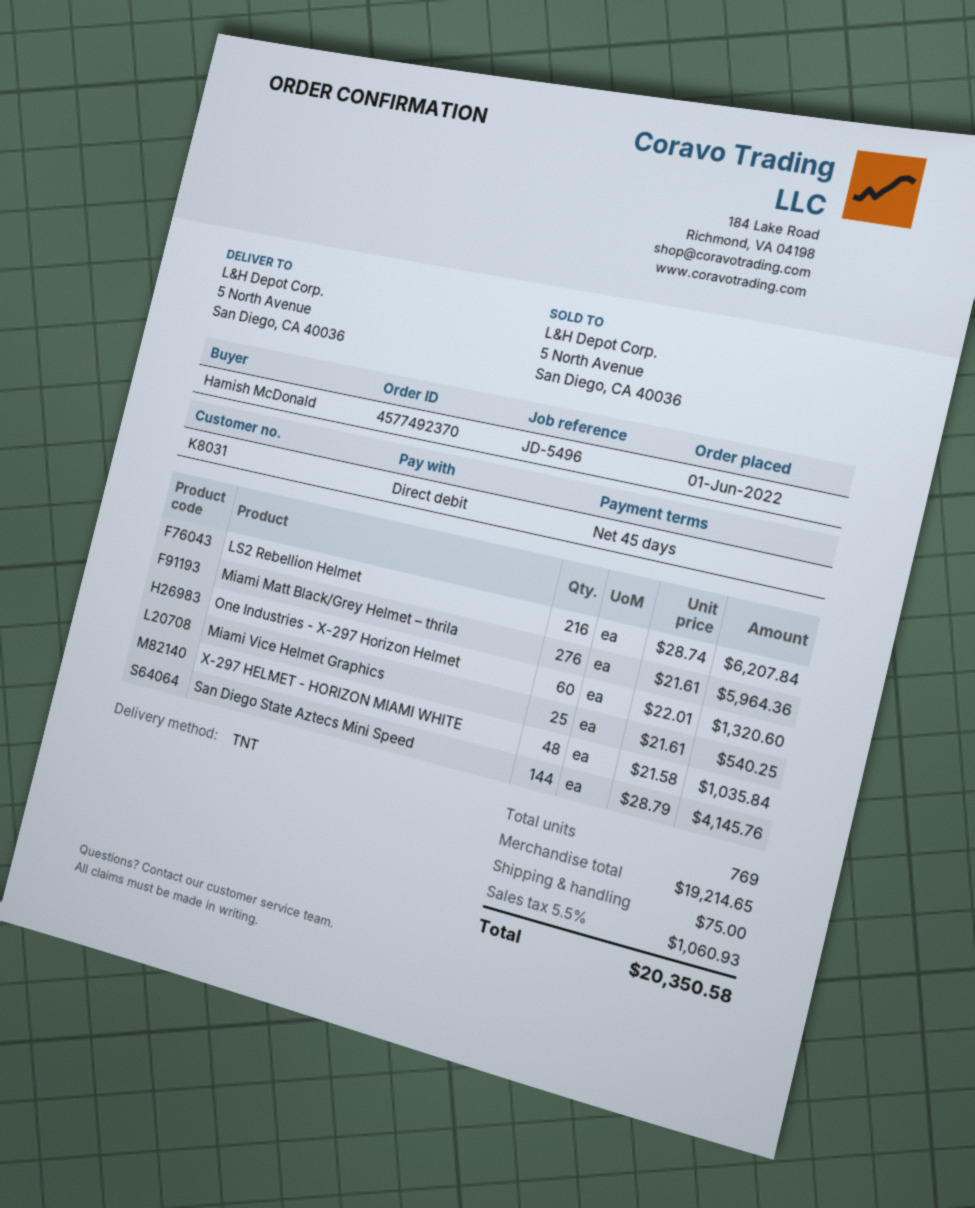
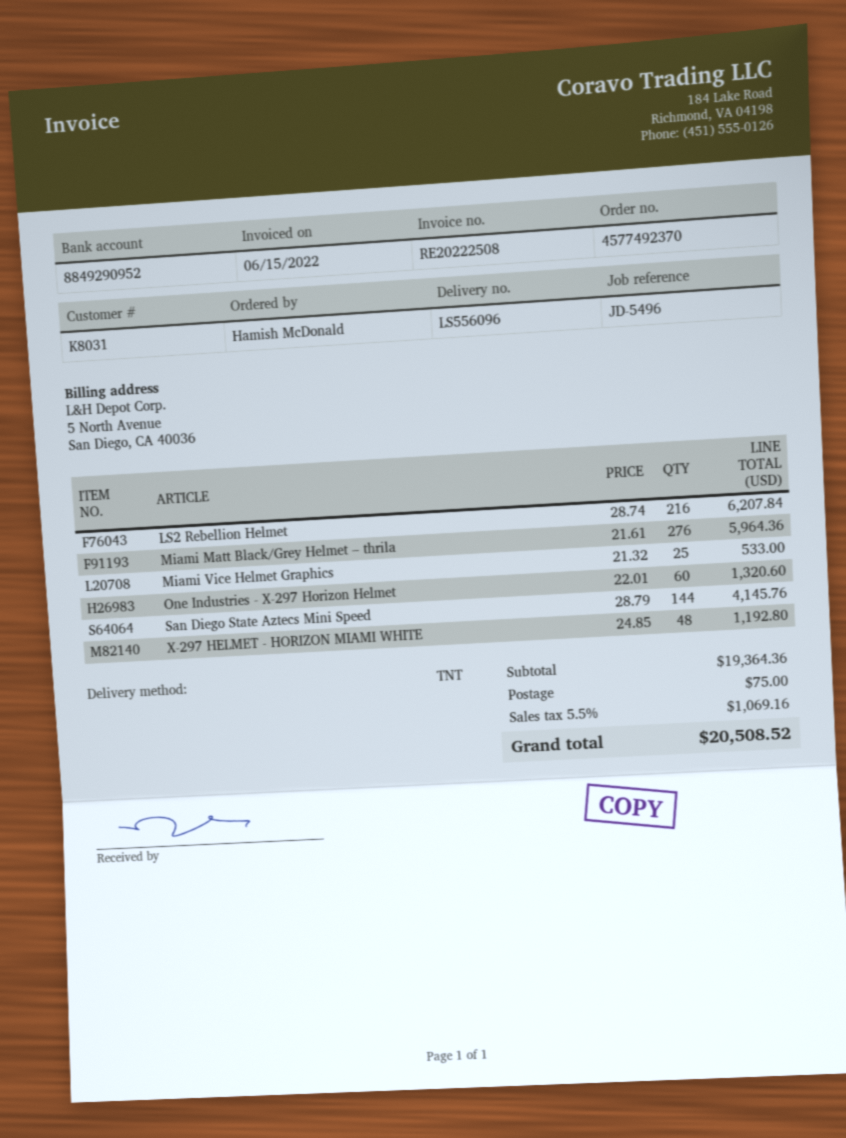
Miami Vice Helmet Graphics: 25 x 21.61 = 540.25 -> 25 x 21.32 = 533.00
X-297 HELMET - HORIZON MIAMI WHITE: 48 x 21.58 = 1035.84 -> 48 x 24.85 = 1192.80
subtotal: 19214.65 -> 19364.36
tax: 5.5% = 1060.93 -> 5.5% = 1069.16
total: 20350.58 -> 20508.52

